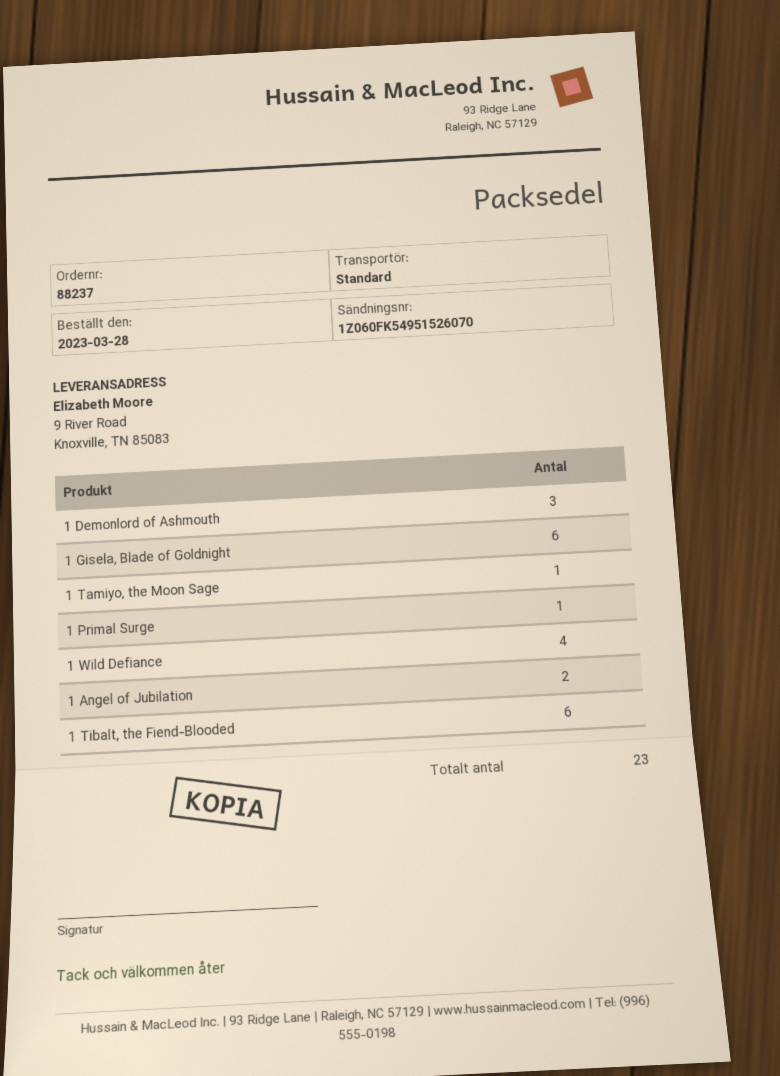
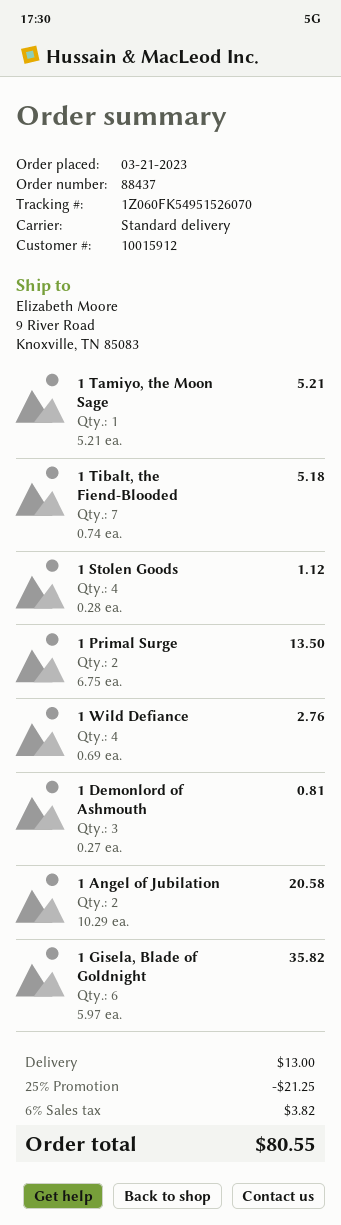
order number: 88237 -> 88437
order date: 2023-03-28 -> 2023-03-21
1 Primal Surge: 1 -> 2
1 Tibalt, the Fiend-Blooded: 6 -> 7
1 Stolen Goods: none -> 4

